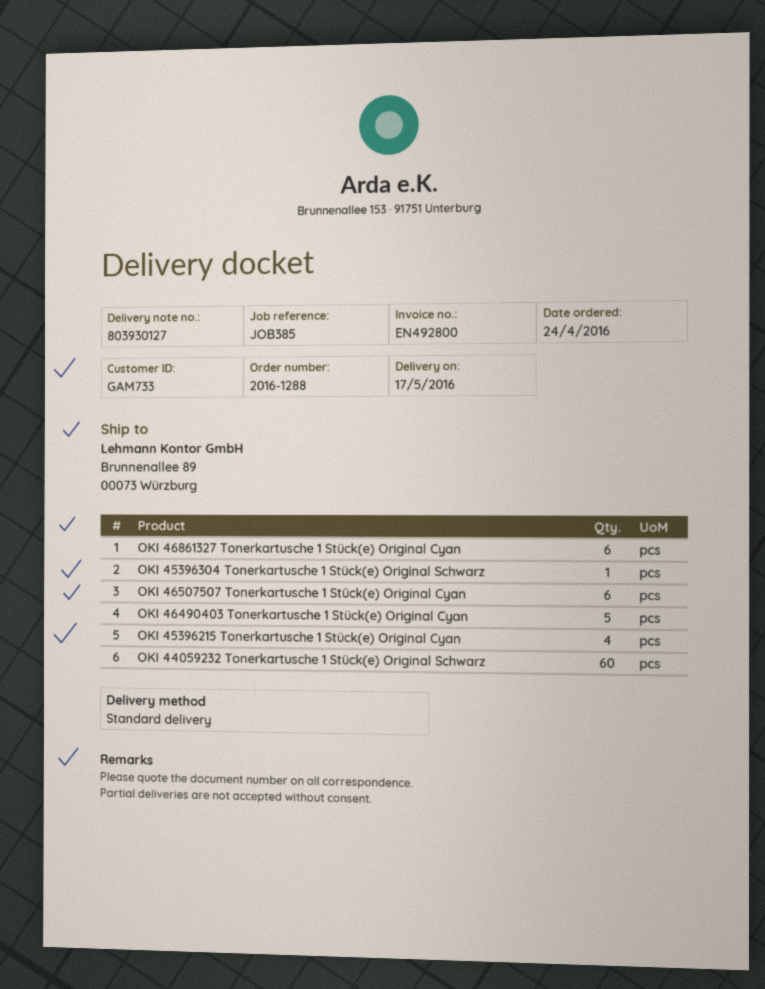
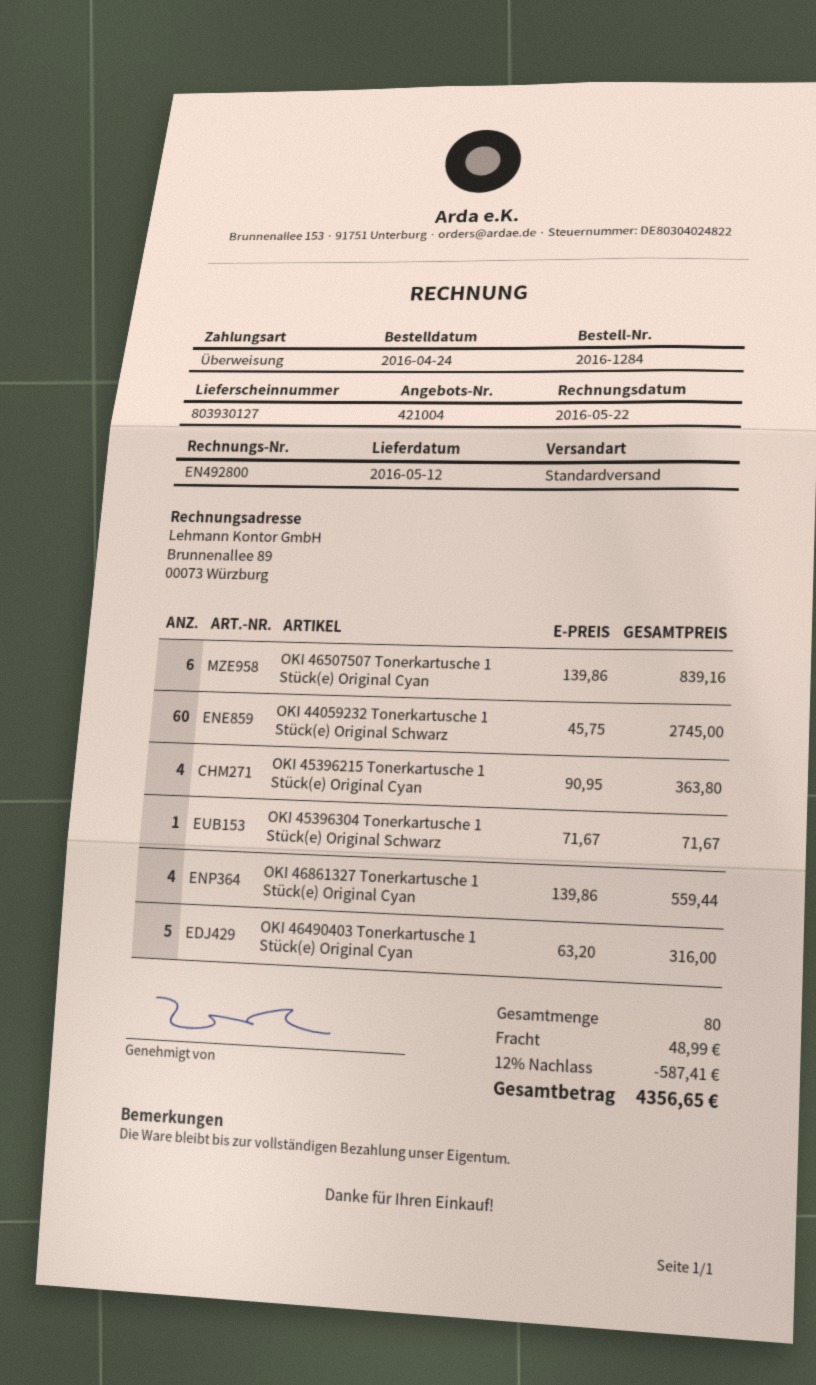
order number: 2016-1288 -> 2016-1284
delivery date: 2016-05-17 -> 2016-05-12
OKI 46861327 Tonerkartusche 1 Stück(e) Original Cyan: 6 -> 4

